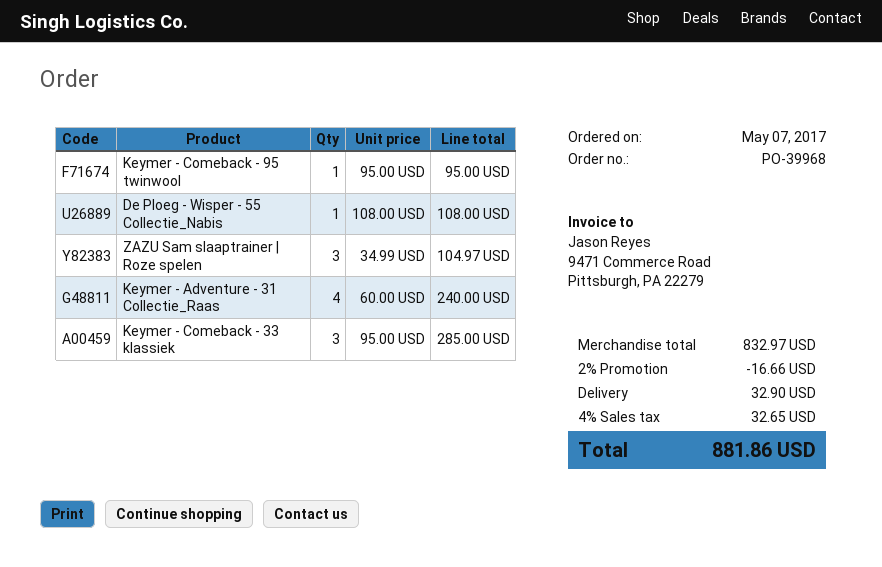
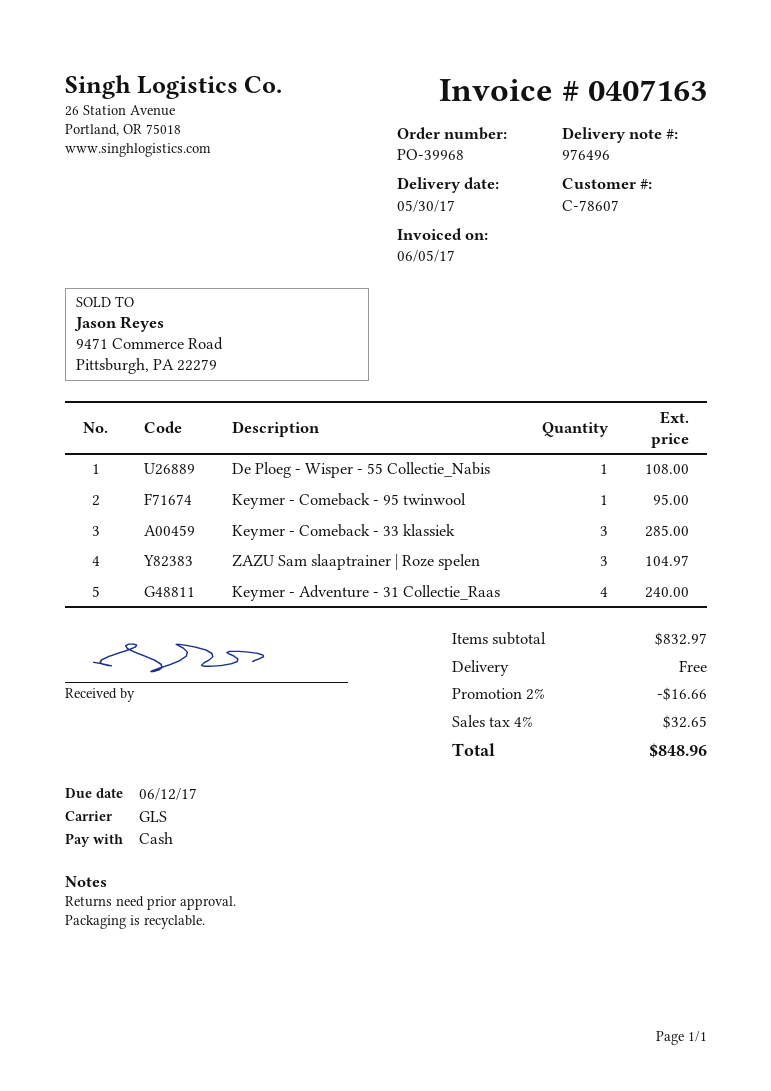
shipping: 32.90 -> 0.00
total: 881.86 -> 848.96

